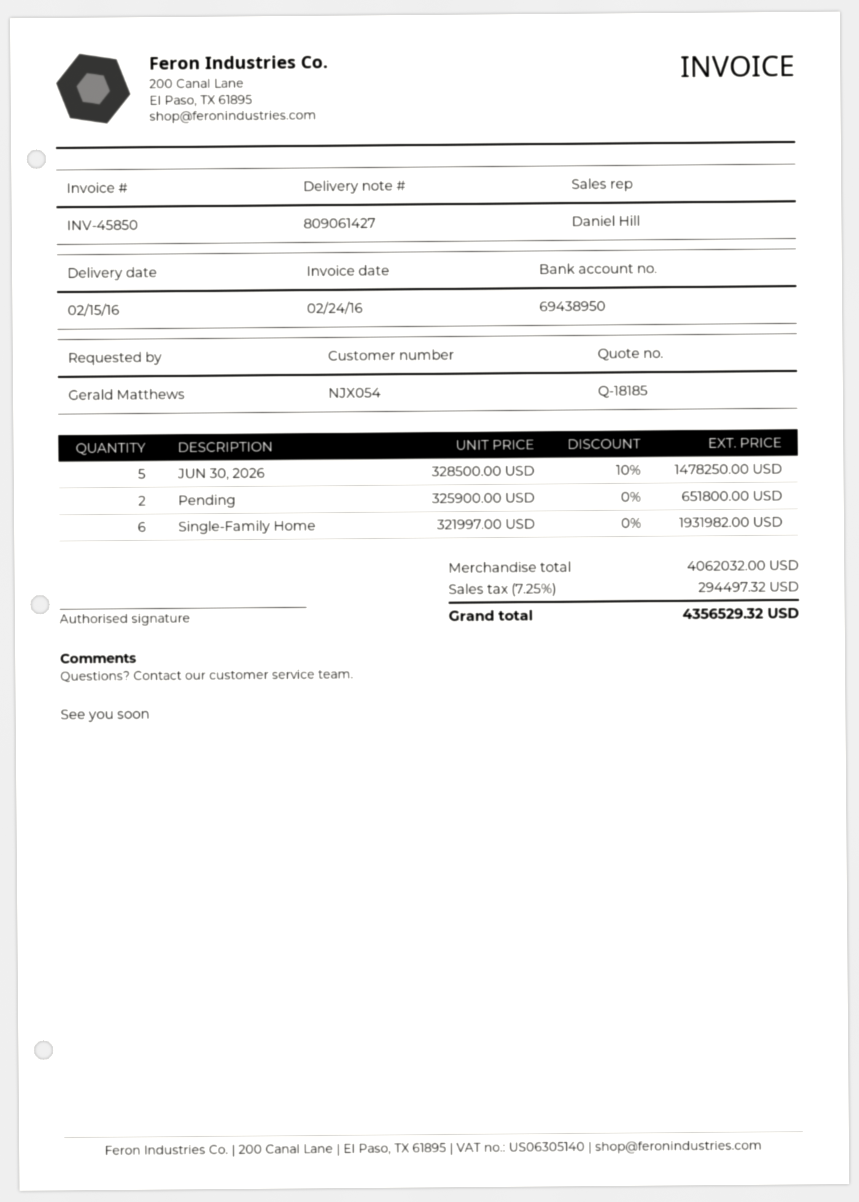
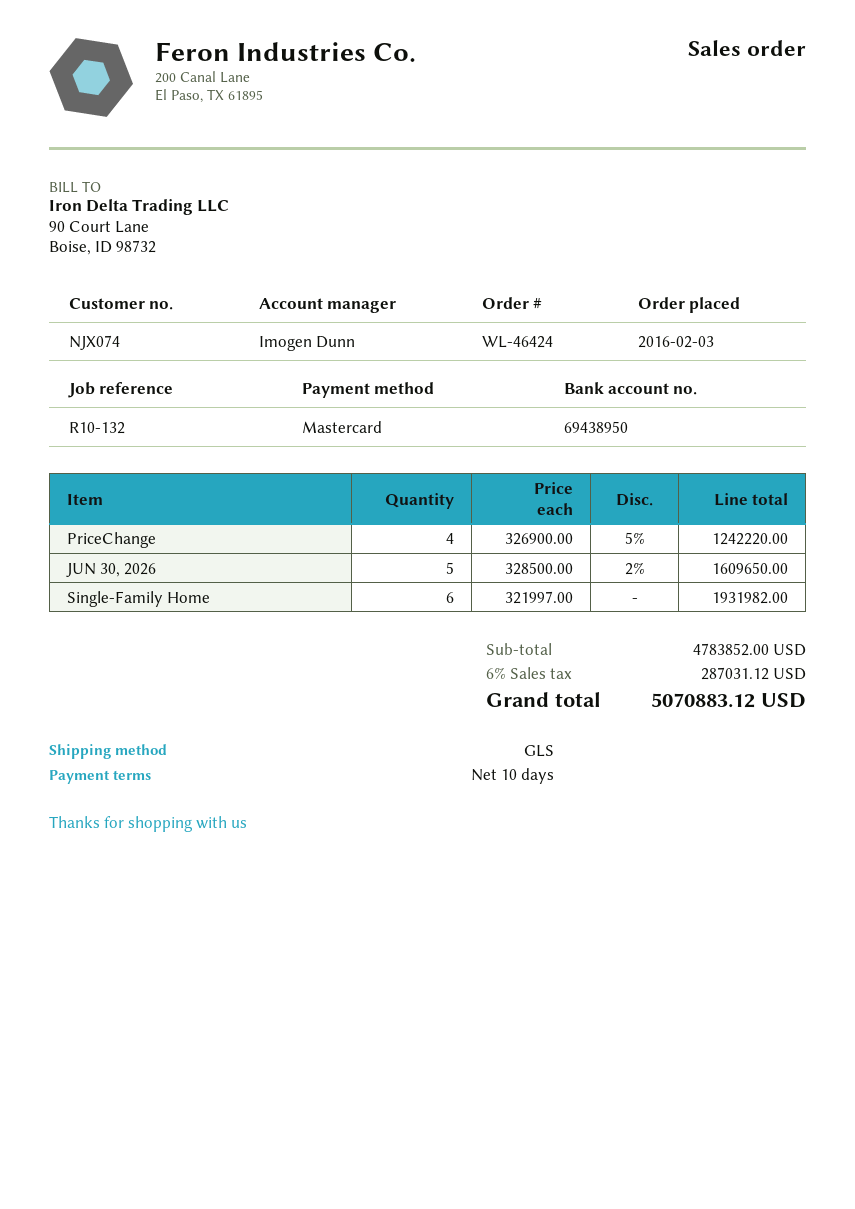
customer number: NJX054 -> NJX074
sales rep: Daniel Hill -> Imogen Dunn
JUN 30, 2026: 5 x 328500.00 - 10% = 1478250.00 -> 5 x 328500.00 - 2% = 1609650.00
Pending: 2 x 325900.00 = 651800.00 -> none
PriceChange: none -> 4 x 326900.00 - 5% = 1242220.00
subtotal: 4062032.00 -> 4783852.00
tax: 7.25% = 294497.32 -> 6% = 287031.12
total: 4356529.32 -> 5070883.12

